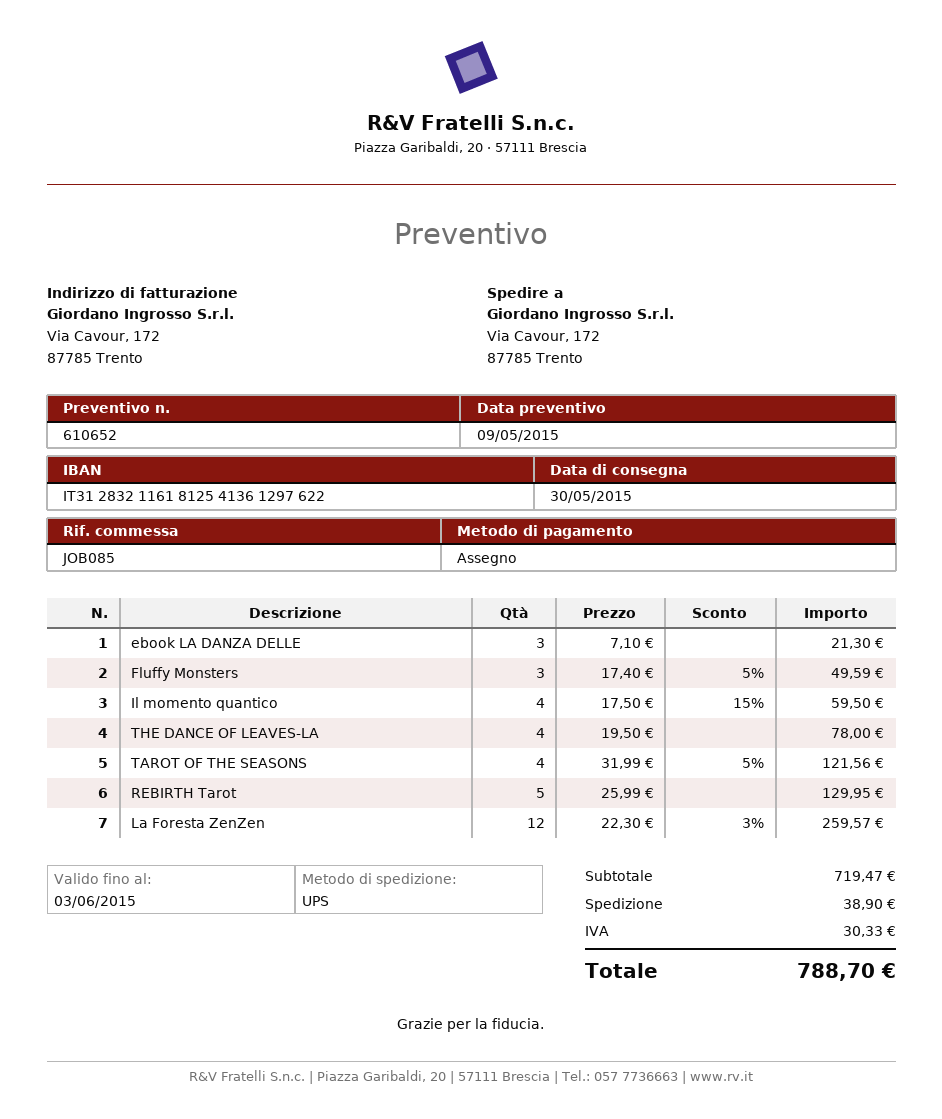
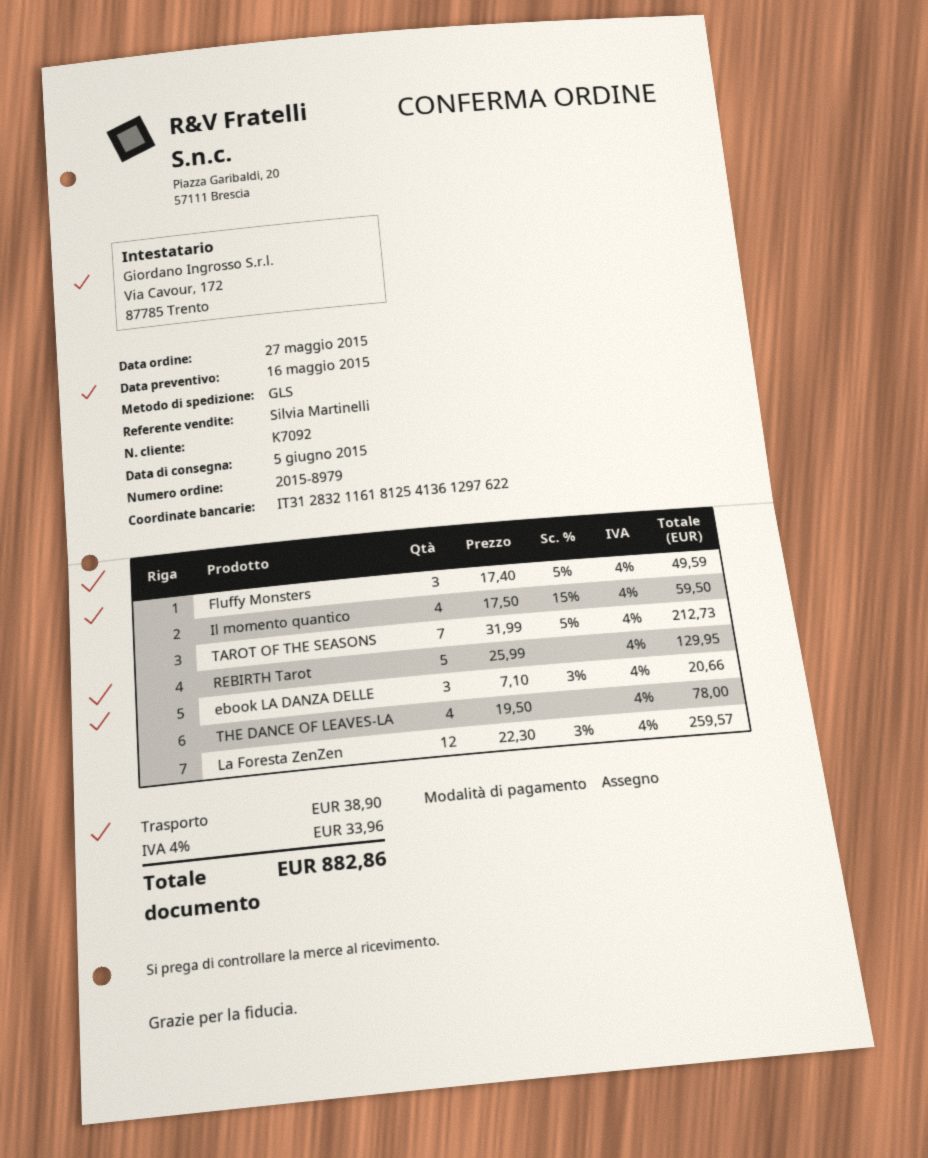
quote date: 2015-05-09 -> 2015-05-16
delivery date: 2015-05-30 -> 2015-06-05
shipping method: UPS -> GLS
ebook LA DANZA DELLE: 3 x 7.10 = 21.30 -> 3 x 7.10 - 3% = 20.66
TAROT OF THE SEASONS: 4 x 31.99 - 5% = 121.56 -> 7 x 31.99 - 5% = 212.73
tax: 30.33 -> 33.96
total: 788.70 -> 882.86

